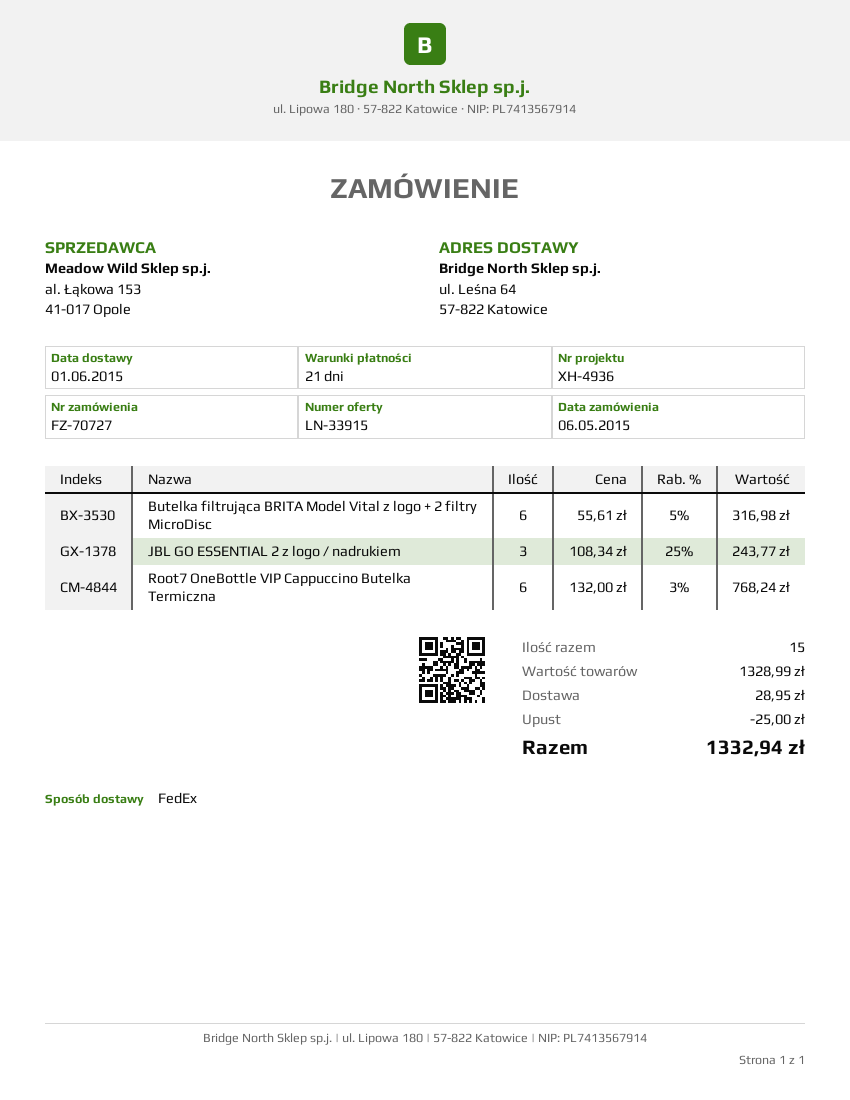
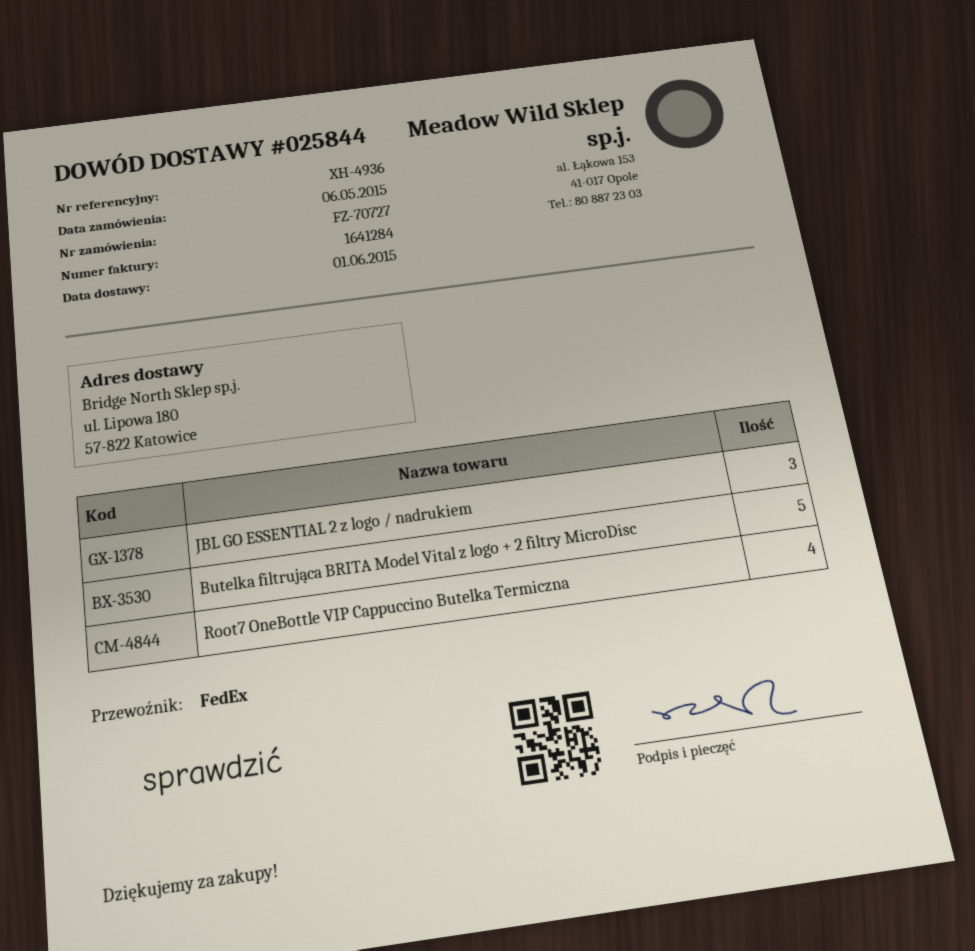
ship to: ul. Leśna 64, 57-822 Katowice -> ul. Lipowa 180, 57-822 Katowice
Butelka filtrująca BRITA Model Vital z logo + 2 filtry MicroDisc: 6 -> 5
Root7 OneBottle VIP Cappuccino Butelka Termiczna: 6 -> 4

